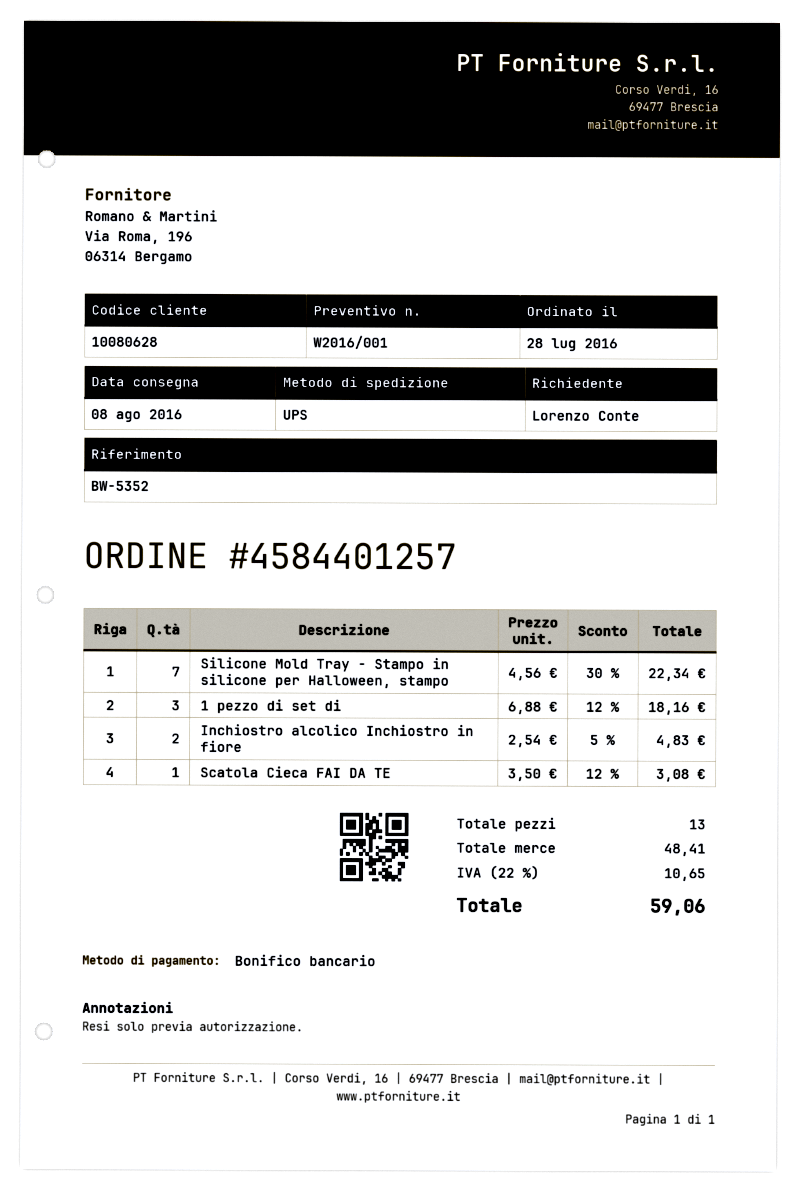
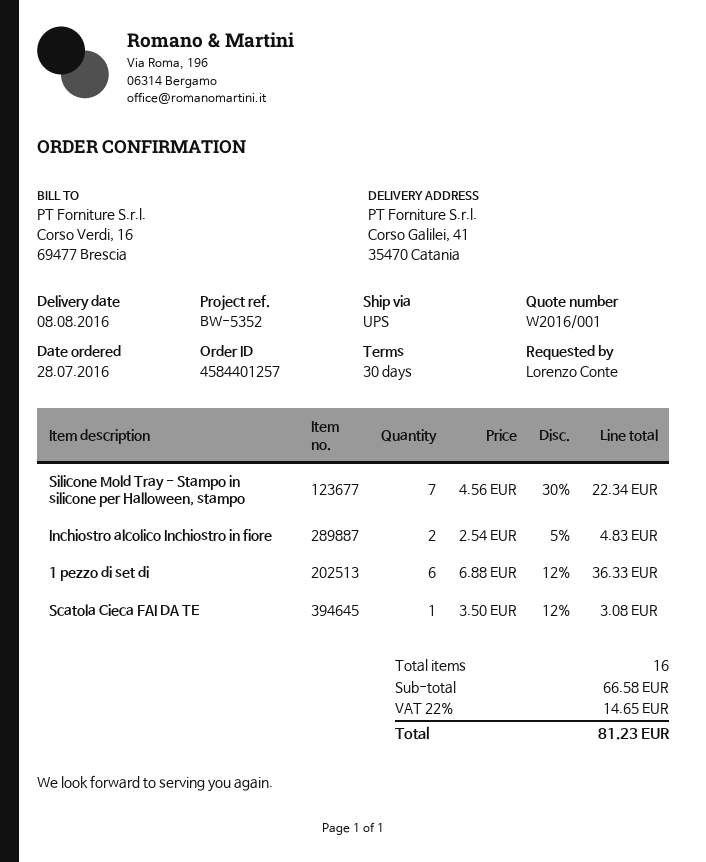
1 pezzo di set di: 3 x 6.88 - 12% = 18.16 -> 6 x 6.88 - 12% = 36.33
total quantity: 13 -> 16
subtotal: 48.41 -> 66.58
tax: 22% = 10.65 -> 22% = 14.65
total: 59.06 -> 81.23

